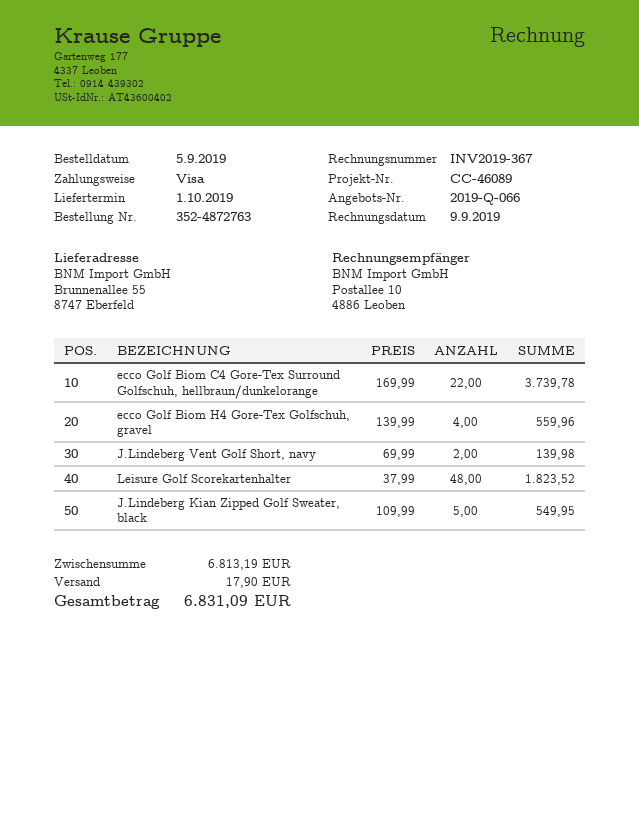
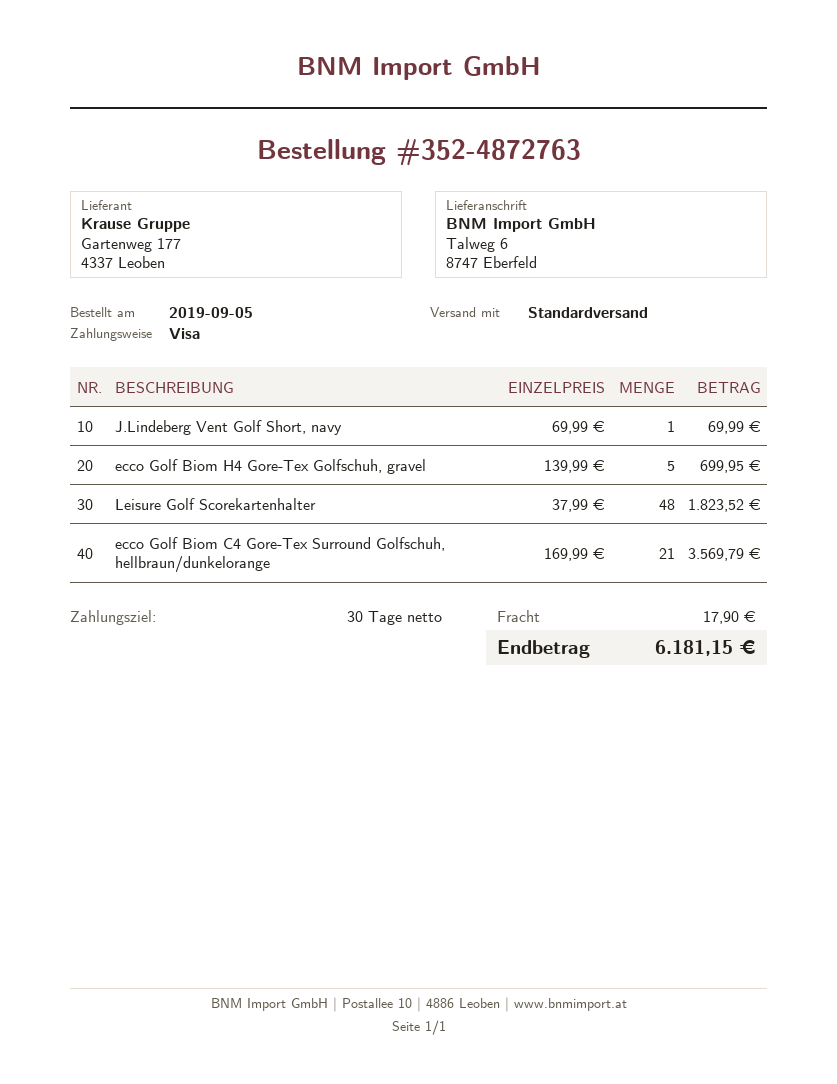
ship to: Brunnenallee 55, 8747 Eberfeld -> Talweg 6, 8747 Eberfeld
ecco Golf Biom C4 Gore-Tex Surround Golfschuh, hellbraun/dunkelorange: 22 x 169.99 = 3739.78 -> 21 x 169.99 = 3569.79
ecco Golf Biom H4 Gore-Tex Golfschuh, gravel: 4 x 139.99 = 559.96 -> 5 x 139.99 = 699.95
J.Lindeberg Vent Golf Short, navy: 2 x 69.99 = 139.98 -> 1 x 69.99 = 69.99
J.Lindeberg Kian Zipped Golf Sweater, black: 5 x 109.99 = 549.95 -> none
total: 6831.09 -> 6181.15

